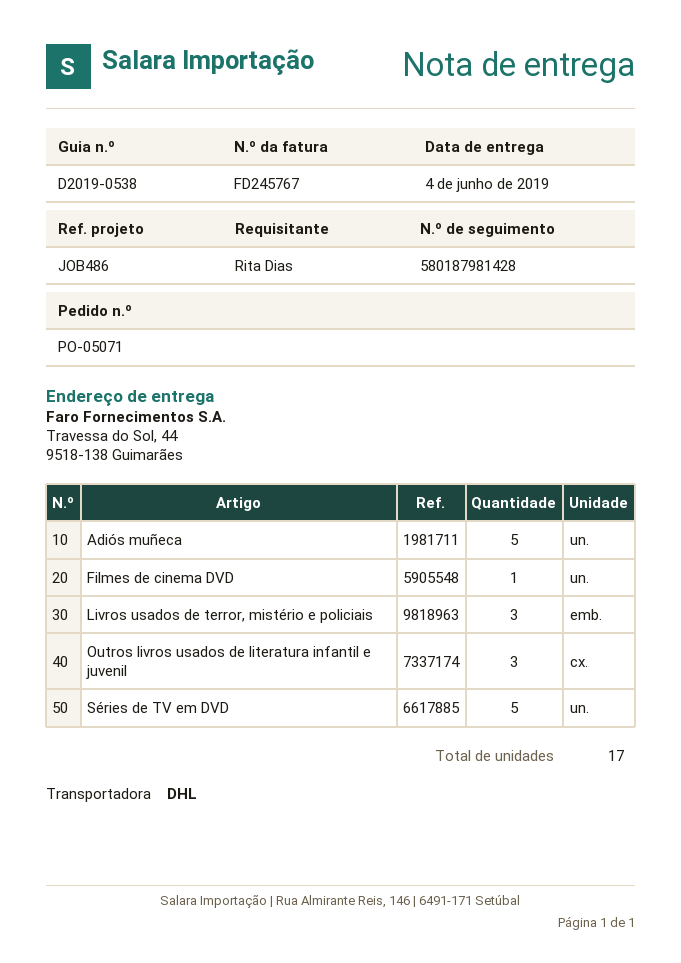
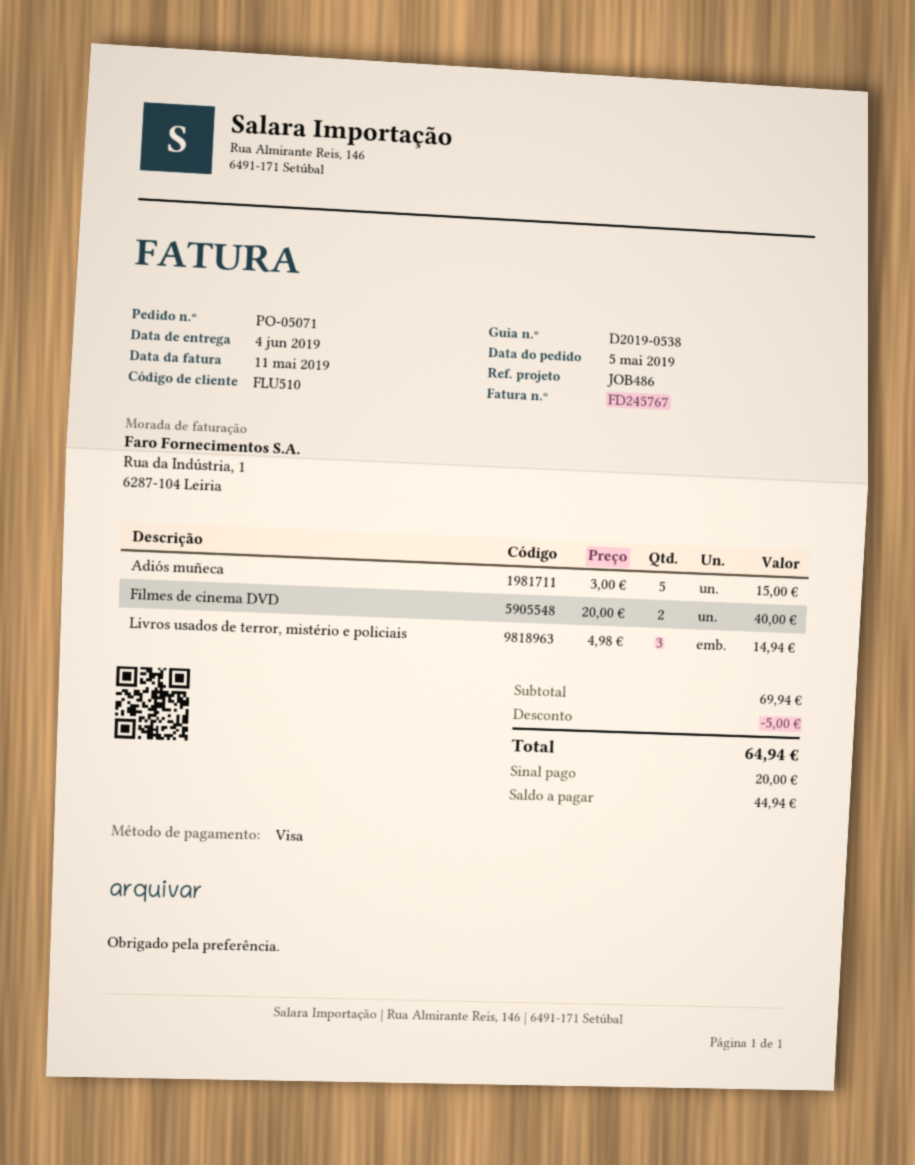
Filmes de cinema DVD: 1 -> 2
Outros livros usados de literatura infantil e juvenil: 3 -> none
Séries de TV em DVD: 5 -> none

